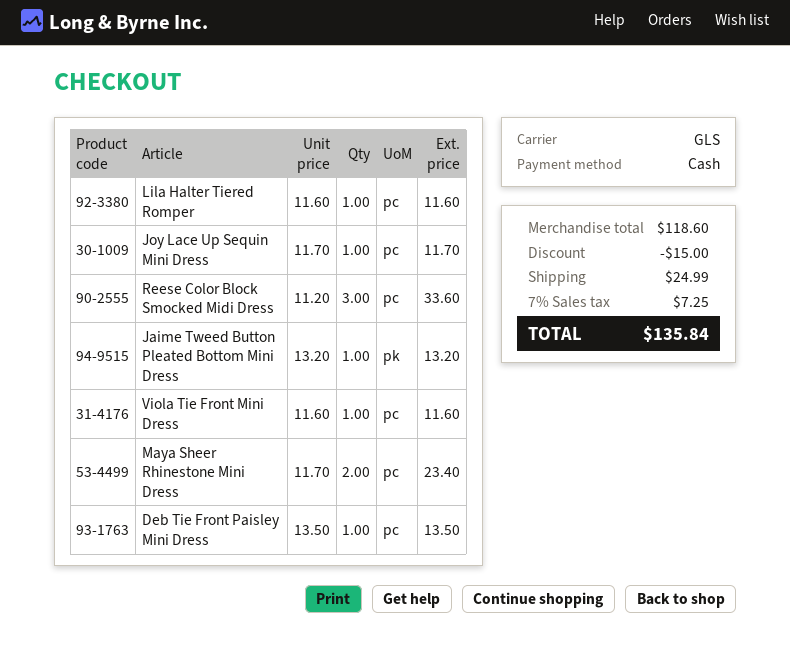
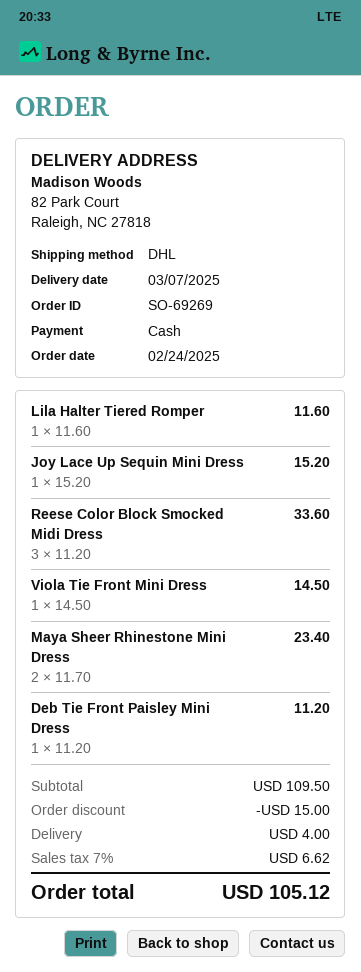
shipping method: GLS -> DHL
Joy Lace Up Sequin Mini Dress: 1 x 11.70 = 11.70 -> 1 x 15.20 = 15.20
Jaime Tweed Button Pleated Bottom Mini Dress: 1 x 13.20 = 13.20 -> none
Viola Tie Front Mini Dress: 1 x 11.60 = 11.60 -> 1 x 14.50 = 14.50
Deb Tie Front Paisley Mini Dress: 1 x 13.50 = 13.50 -> 1 x 11.20 = 11.20
subtotal: 118.60 -> 109.50
shipping: 24.99 -> 4.00
tax: 7% = 7.25 -> 7% = 6.62
total: 135.84 -> 105.12

